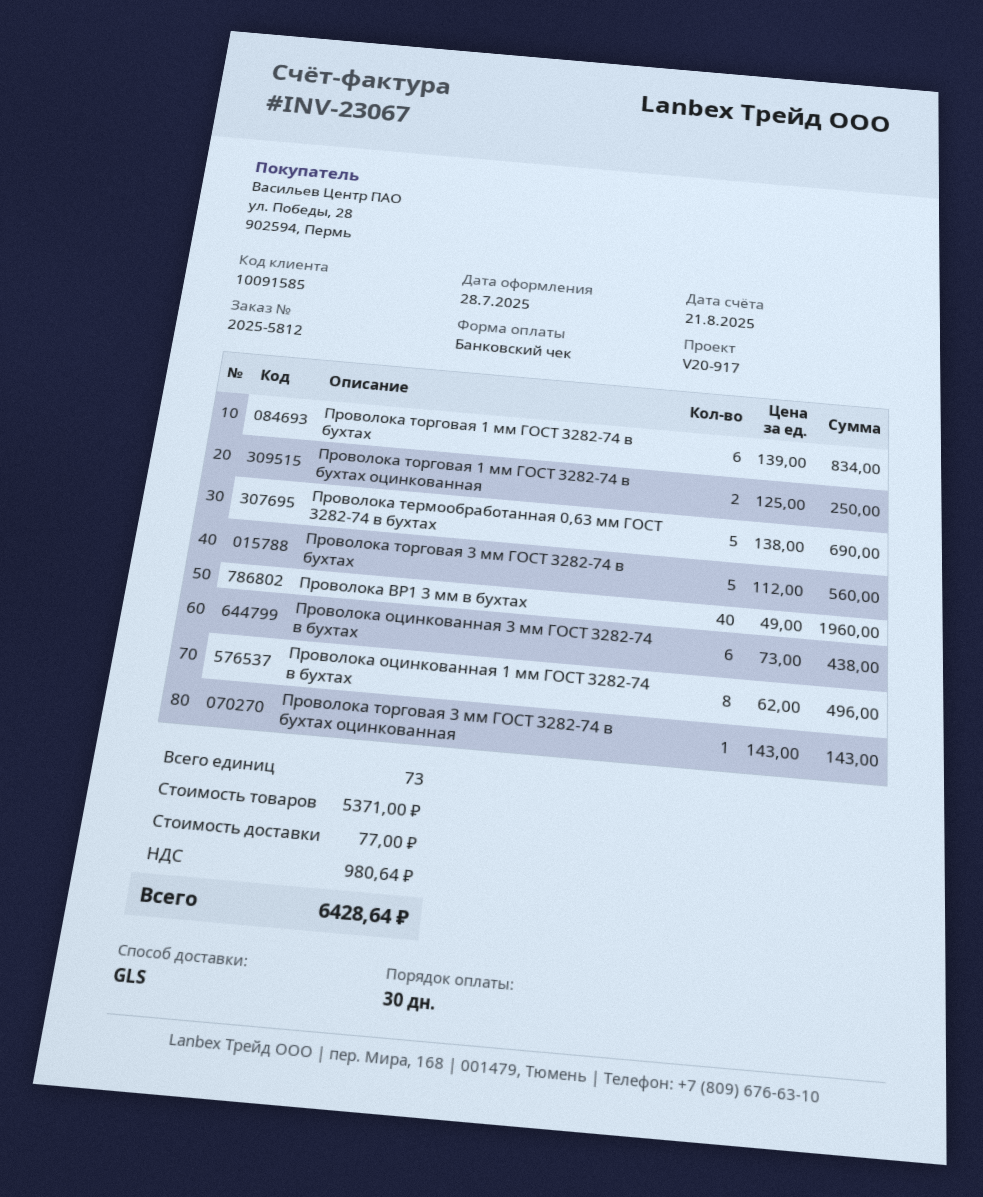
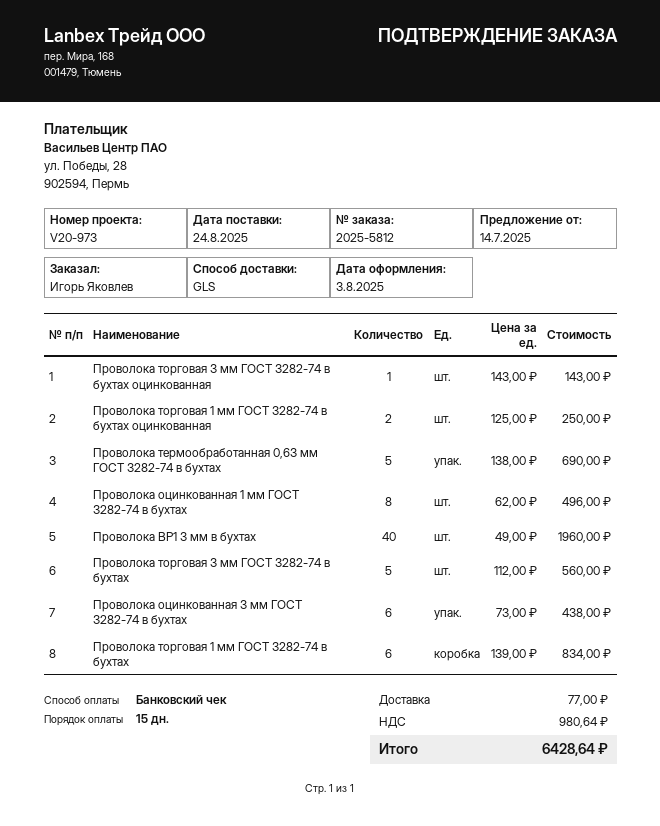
order date: 2025-07-28 -> 2025-08-03
payment terms: 30 days -> 15 days
reference: V20-917 -> V20-973

